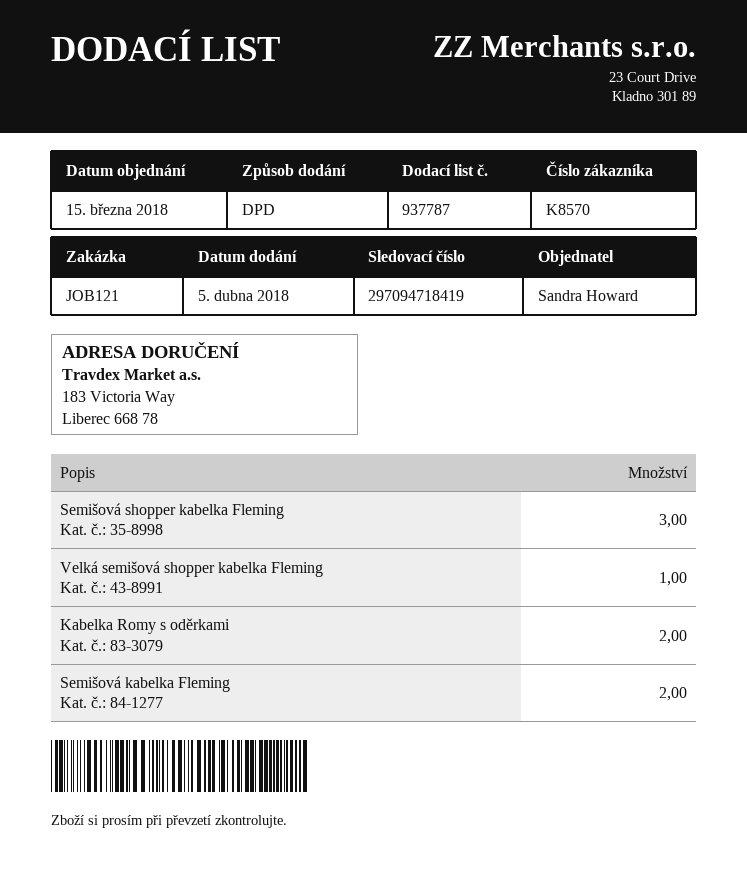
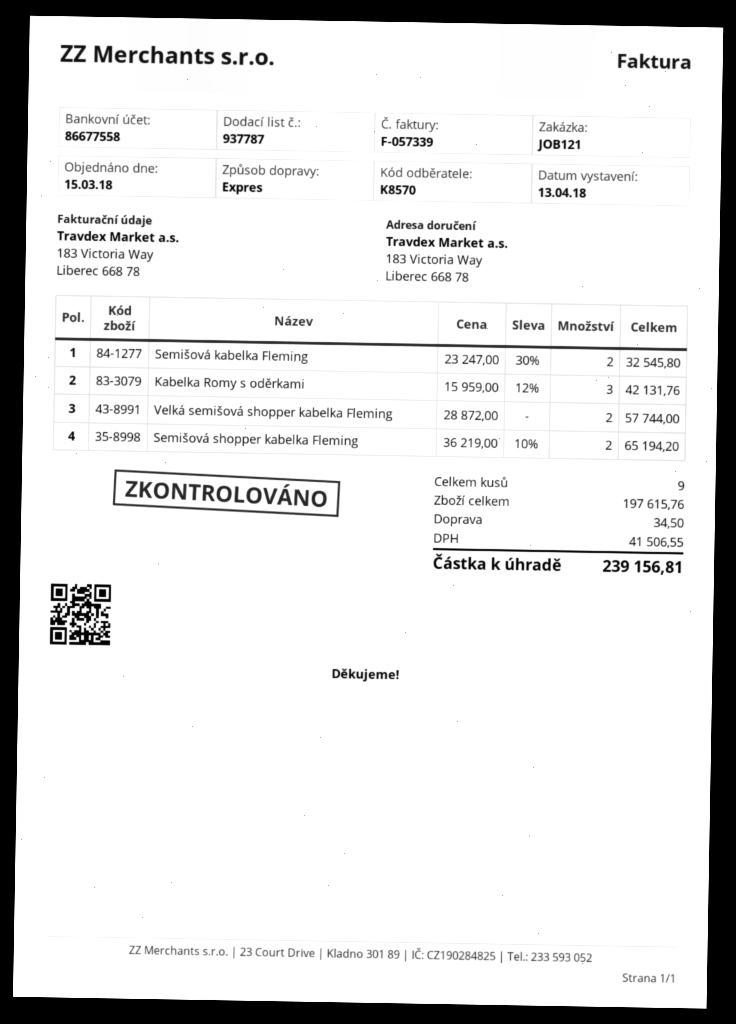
shipping method: DPD -> express
Semišová shopper kabelka Fleming: 3 -> 2
Velká semišová shopper kabelka Fleming: 1 -> 2
Kabelka Romy s oděrkami: 2 -> 3

